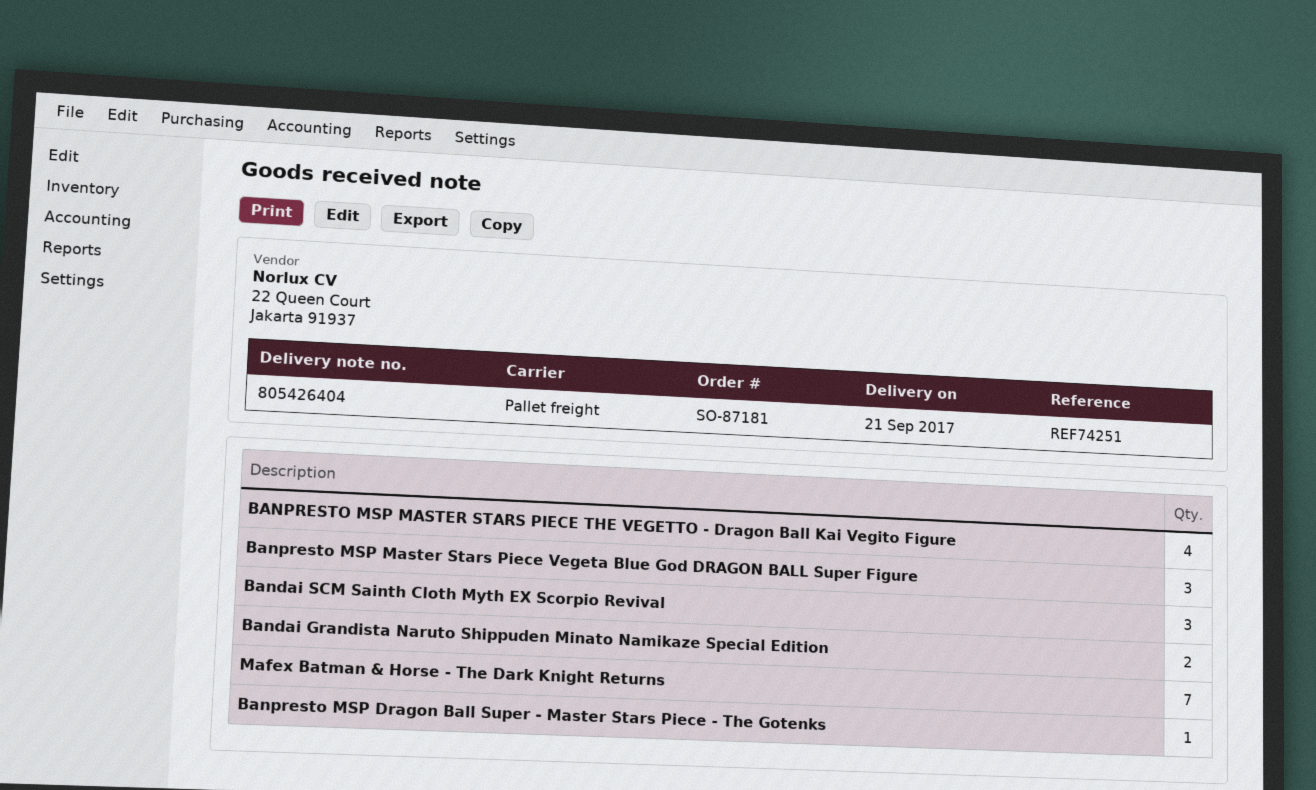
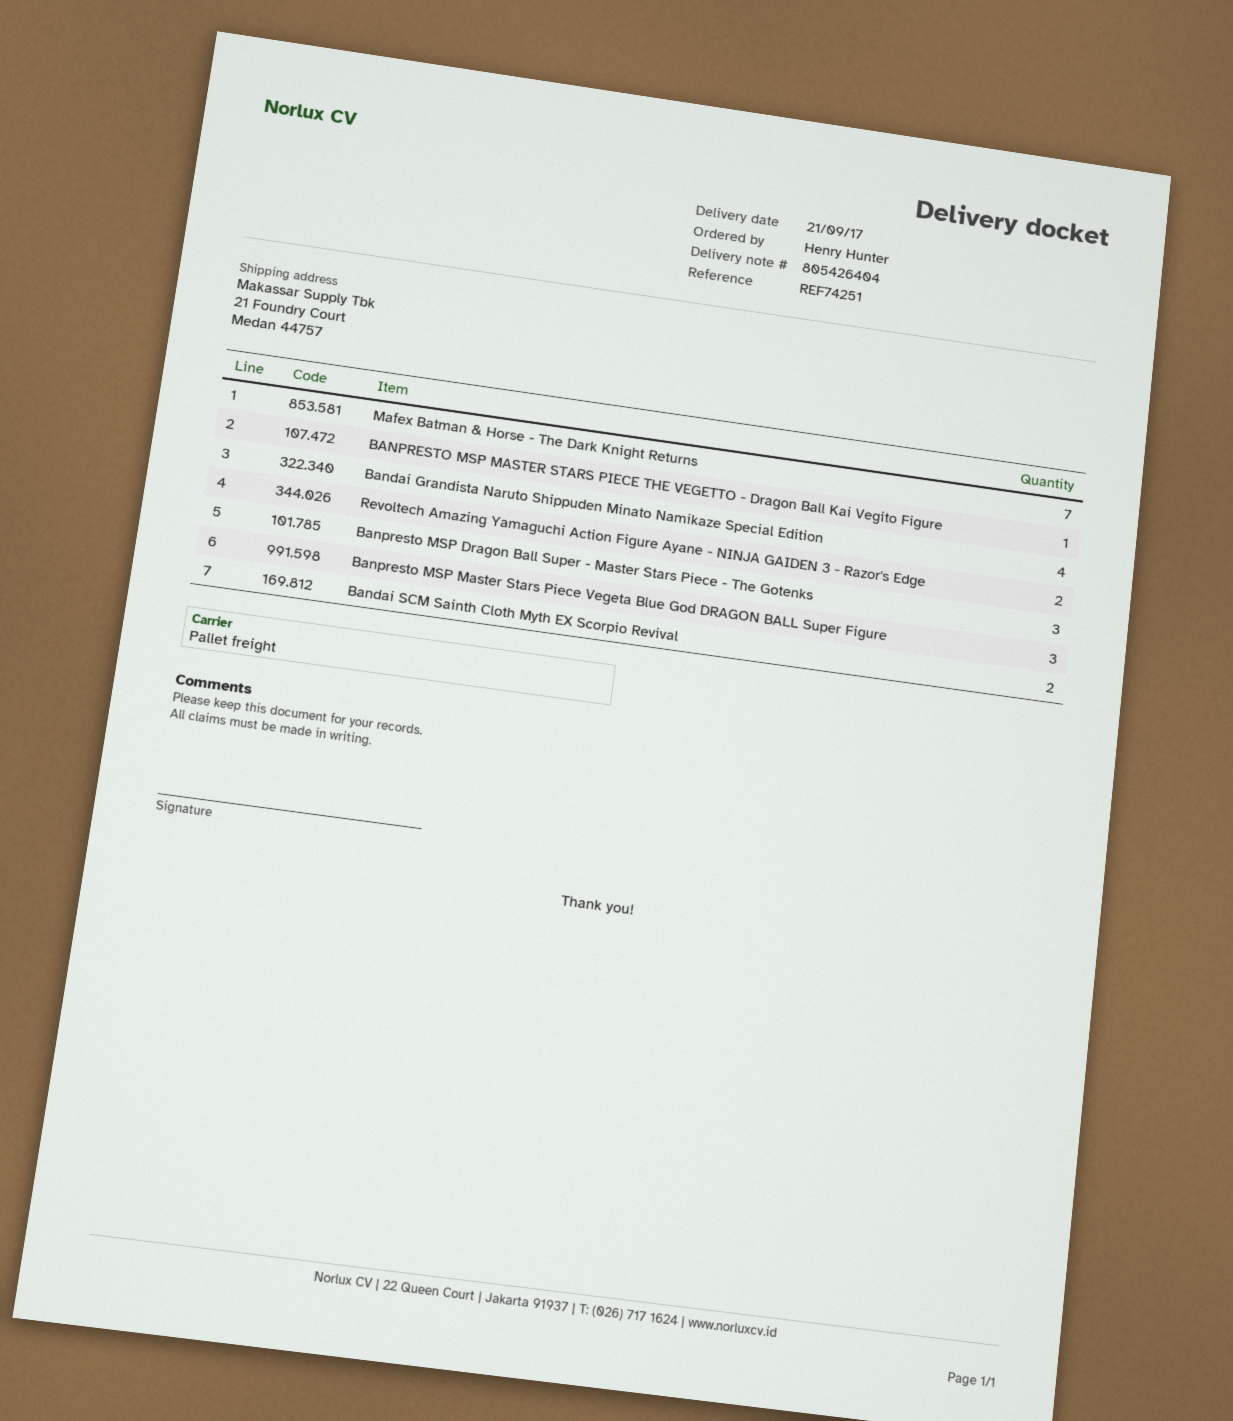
BANPRESTO MSP MASTER STARS PIECE THE VEGETTO - Dragon Ball Kai Vegito Figure: 4 -> 1
Bandai SCM Sainth Cloth Myth EX Scorpio Revival: 3 -> 2
Bandai Grandista Naruto Shippuden Minato Namikaze Special Edition: 2 -> 4
Banpresto MSP Dragon Ball Super - Master Stars Piece - The Gotenks: 1 -> 3
Revoltech Amazing Yamaguchi Action Figure Ayane - NINJA GAIDEN 3 - Razor's Edge: none -> 2

